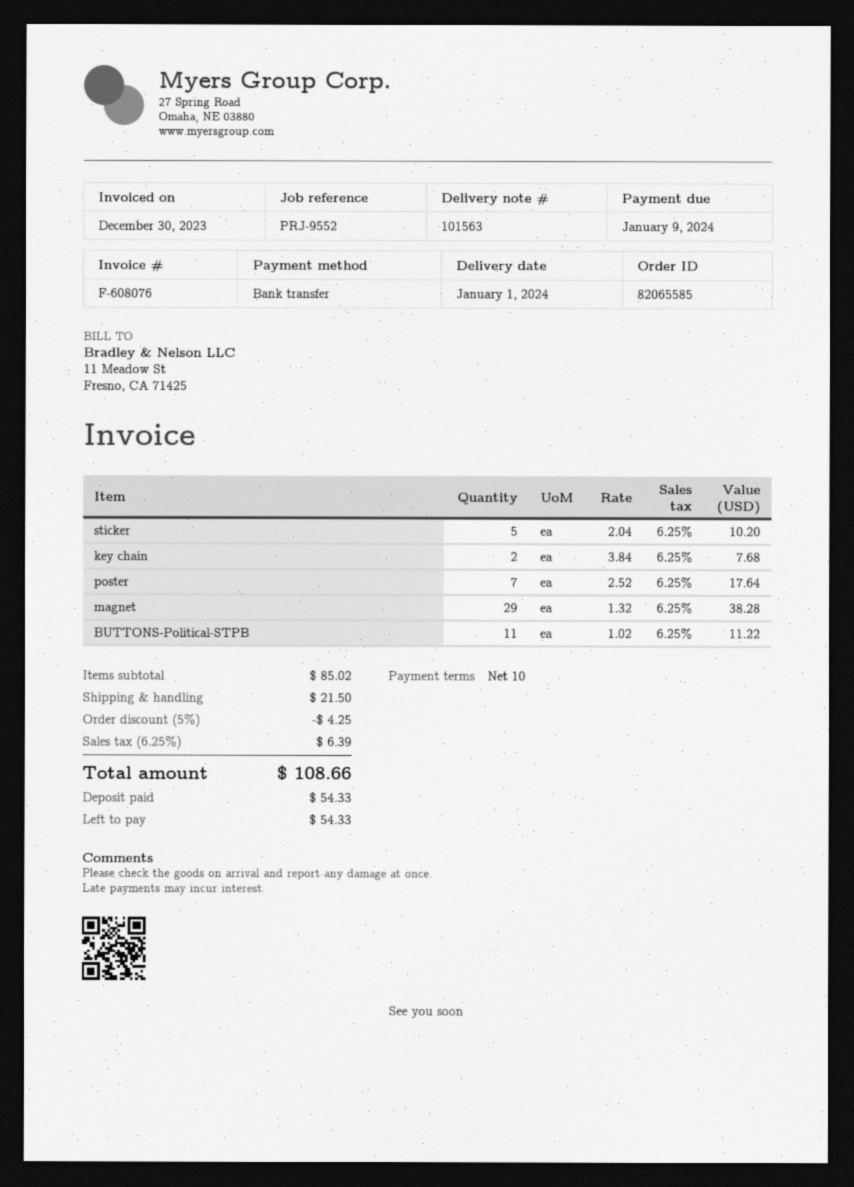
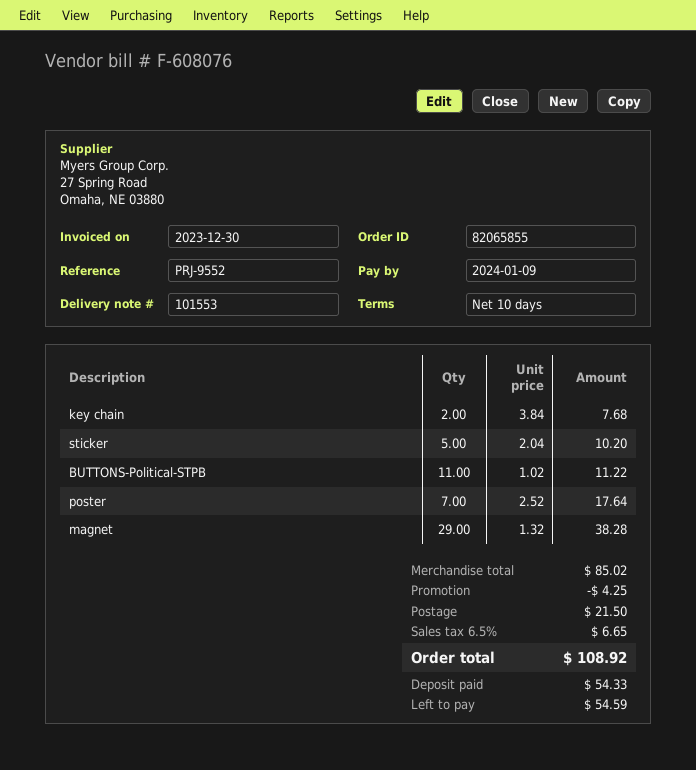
order number: 82065585 -> 82065855
delivery note number: 101563 -> 101553
tax: 6.25% = 6.39 -> 6.5% = 6.65
total: 108.66 -> 108.92
balance: 54.33 -> 54.59

